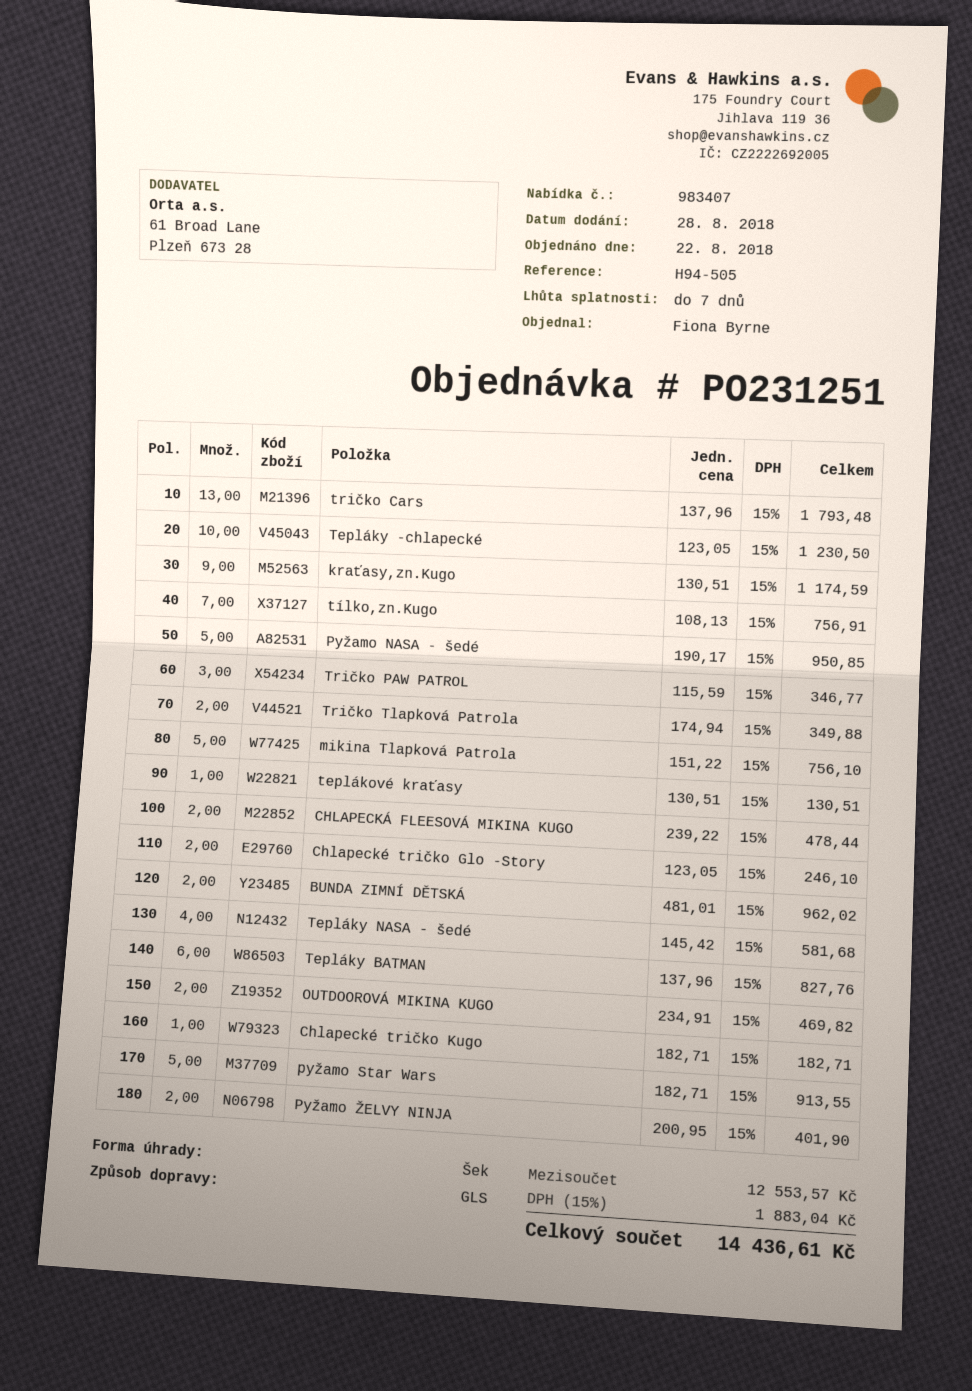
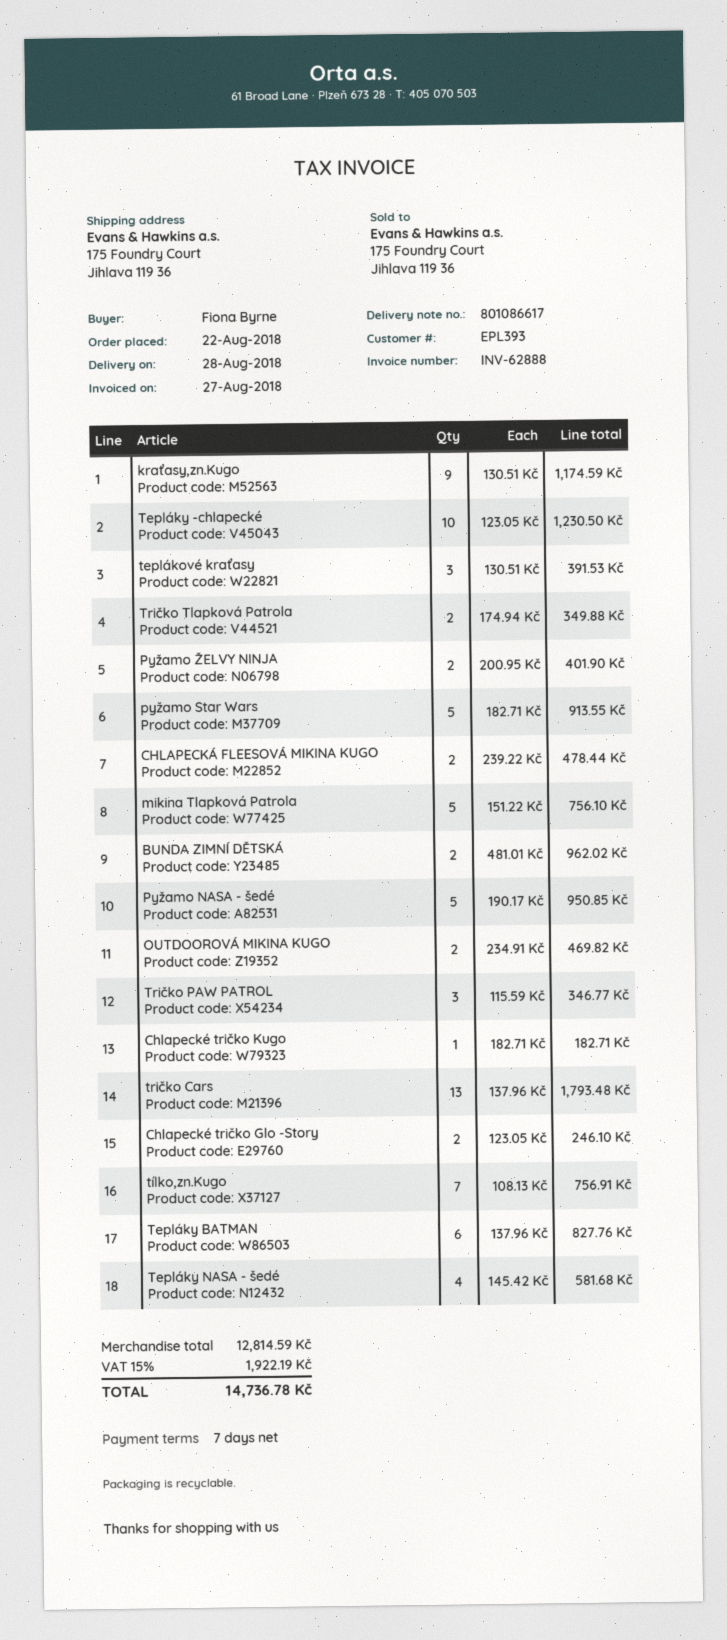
teplákové kraťasy: 1 x 130.51 = 130.51 -> 3 x 130.51 = 391.53
subtotal: 12553.57 -> 12814.59
tax: 15% = 1883.04 -> 15% = 1922.19
total: 14436.61 -> 14736.78

